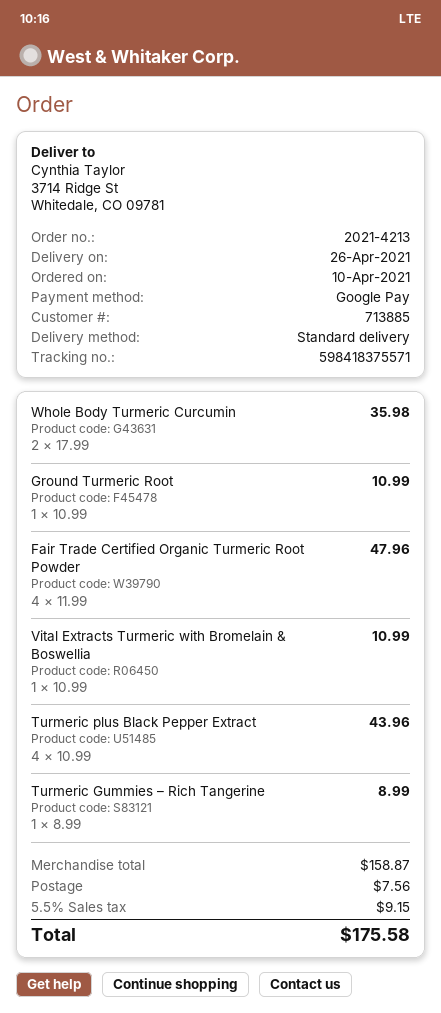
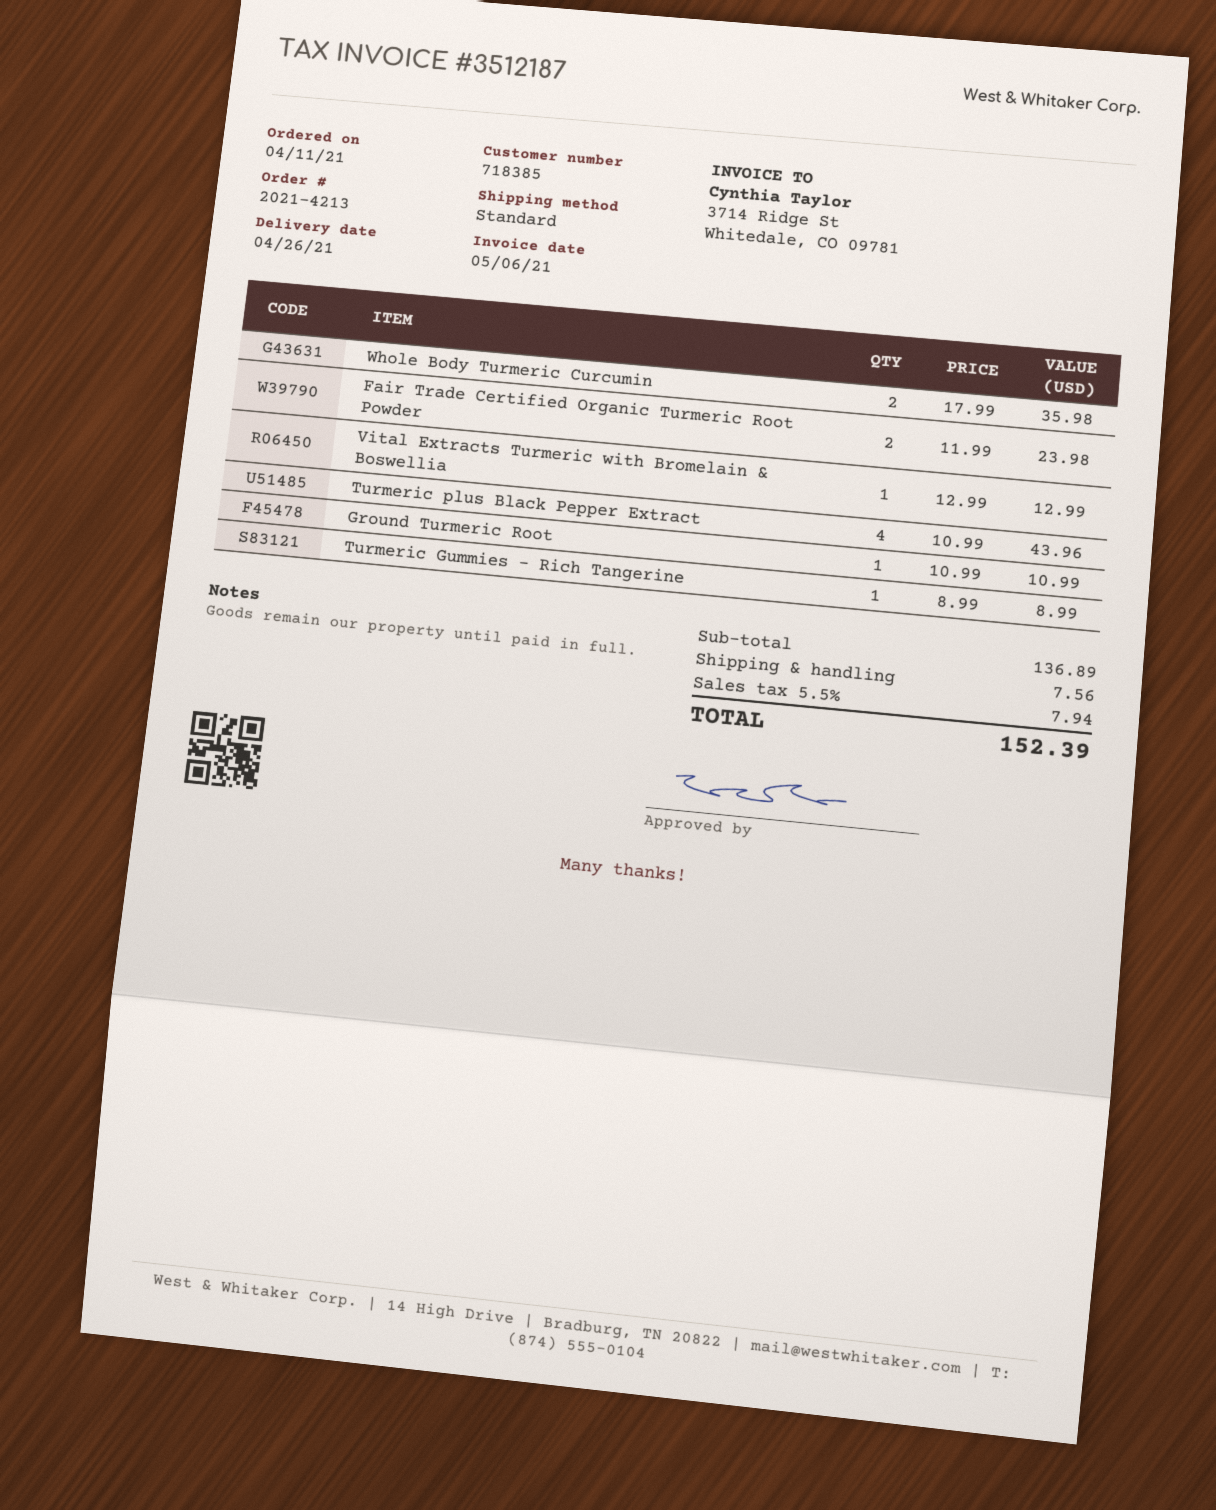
order date: 2021-04-10 -> 2021-04-11
customer number: 713885 -> 718385
Fair Trade Certified Organic Turmeric Root Powder: 4 x 11.99 = 47.96 -> 2 x 11.99 = 23.98
Vital Extracts Turmeric with Bromelain & Boswellia: 1 x 10.99 = 10.99 -> 1 x 12.99 = 12.99
subtotal: 158.87 -> 136.89
tax: 5.5% = 9.15 -> 5.5% = 7.94
total: 175.58 -> 152.39

